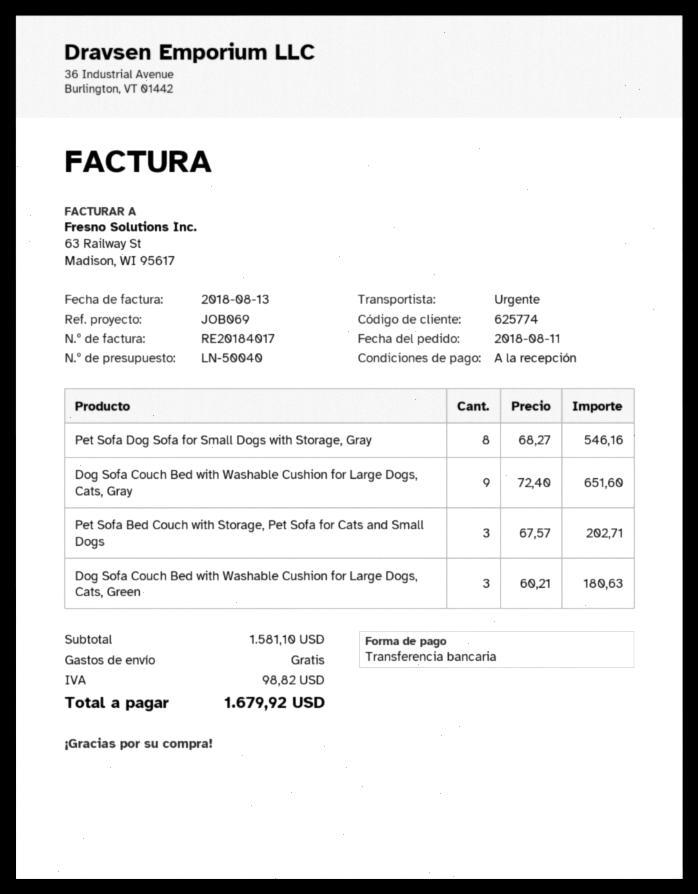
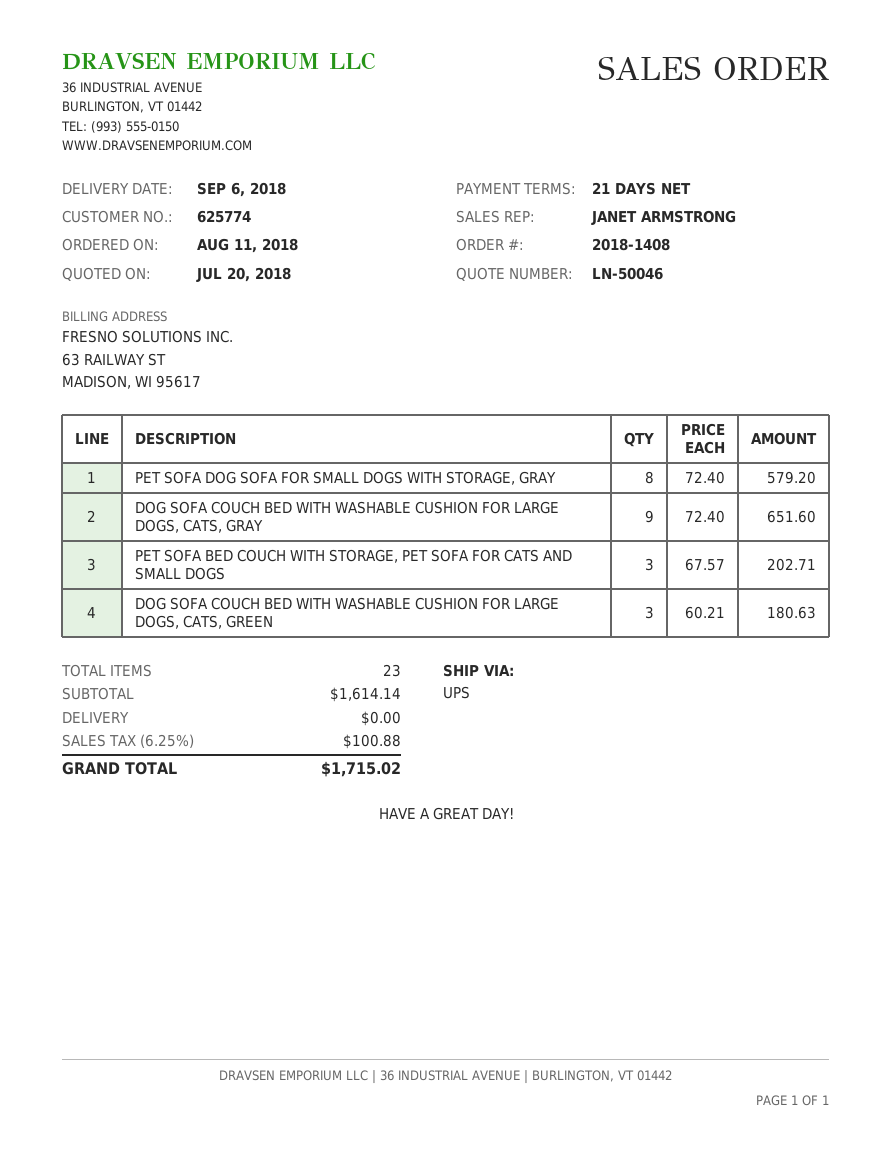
quote number: LN-50040 -> LN-50046
payment terms: on receipt -> 21 days
shipping method: express -> UPS
Pet Sofa Dog Sofa for Small Dogs with Storage, Gray: 8 x 68.27 = 546.16 -> 8 x 72.40 = 579.20
subtotal: 1581.10 -> 1614.14
tax: 98.82 -> 100.88
total: 1679.92 -> 1715.02

